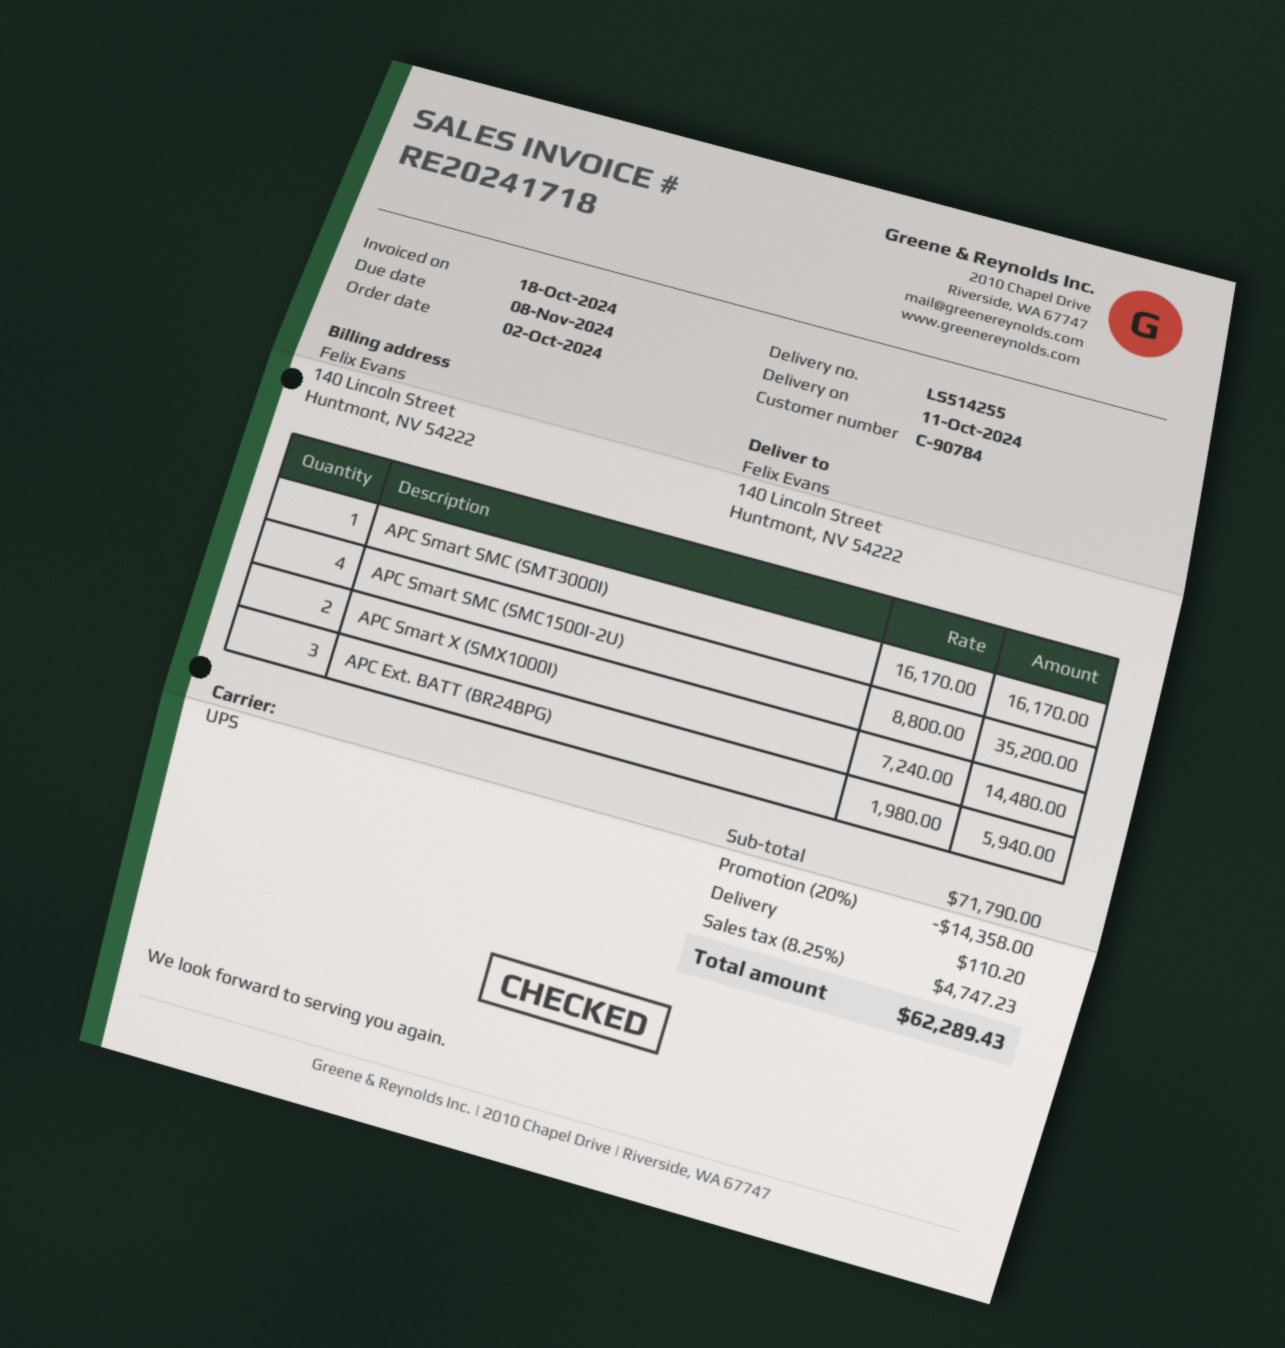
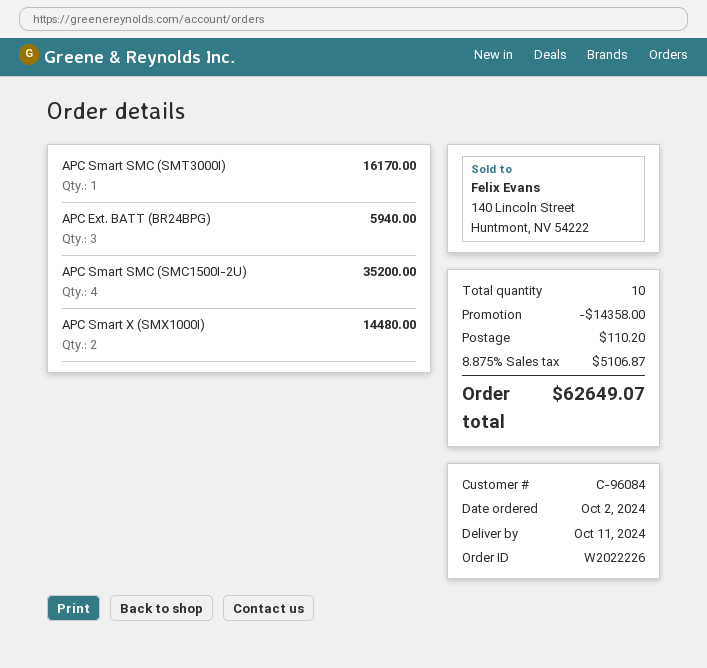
customer number: C-90784 -> C-96084
tax: 8.25% = 4747.23 -> 8.875% = 5106.87
total: 62289.43 -> 62649.07

